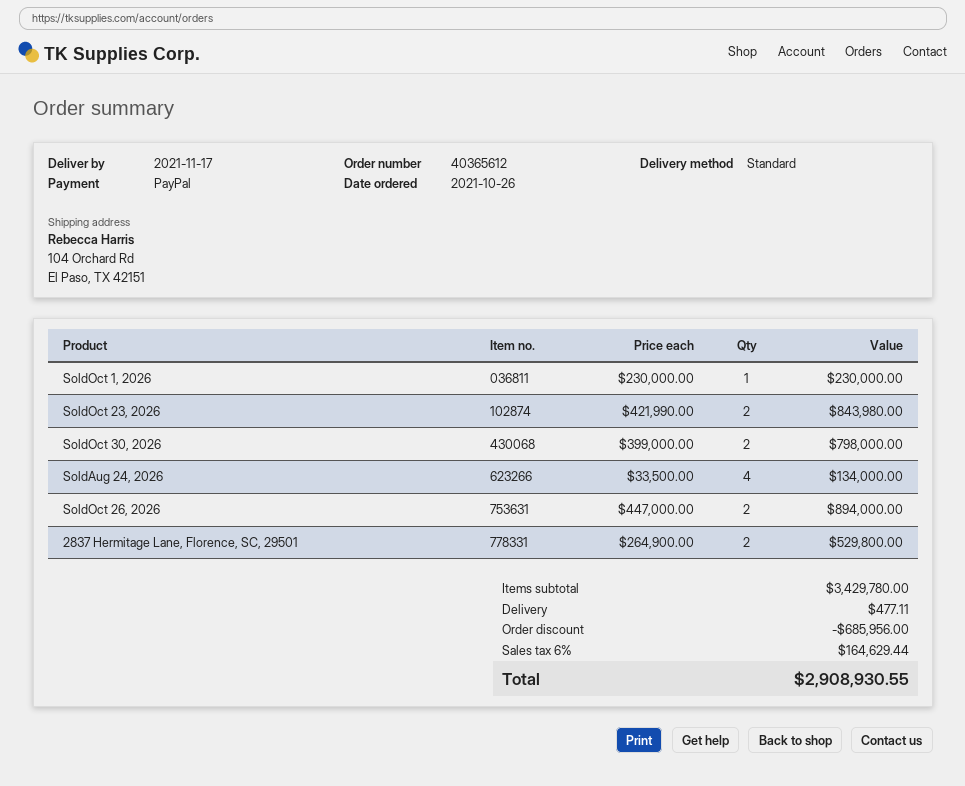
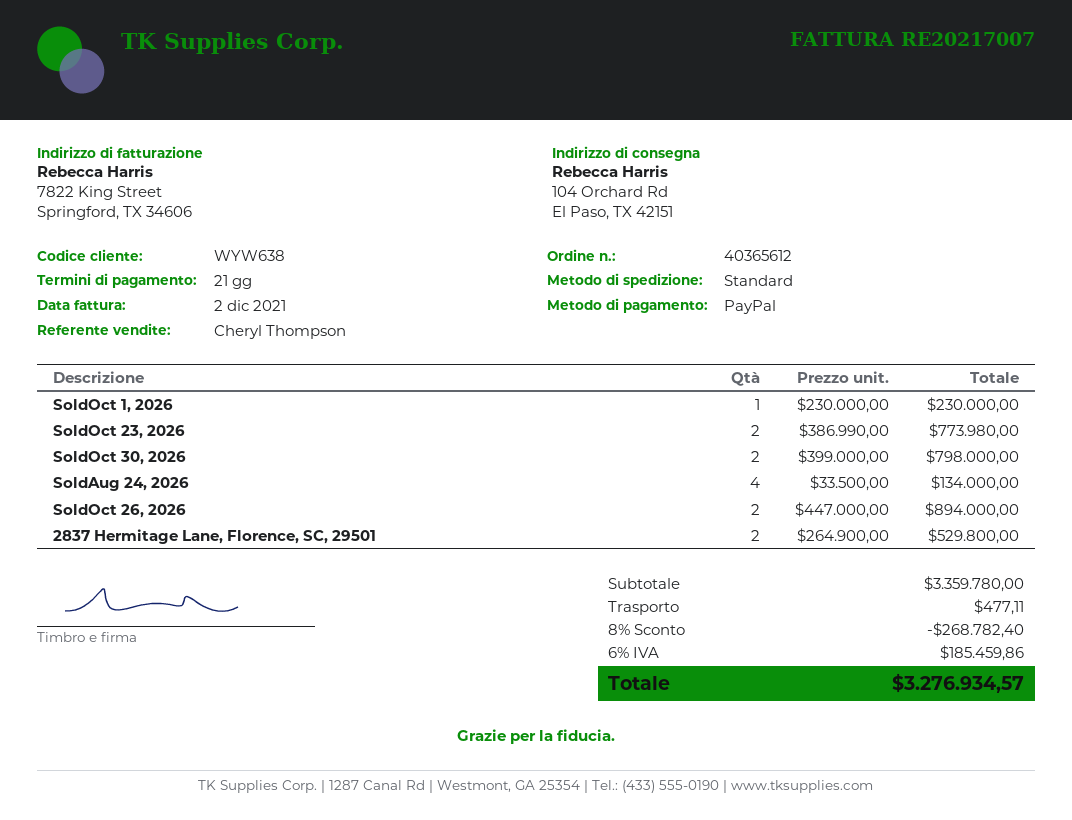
SoldOct 23, 2026: 2 x 421990.00 = 843980.00 -> 2 x 386990.00 = 773980.00
subtotal: 3429780.00 -> 3359780.00
discount: 685956.00 -> 268782.40
tax: 6% = 164629.44 -> 6% = 185459.86
total: 2908930.55 -> 3276934.57

